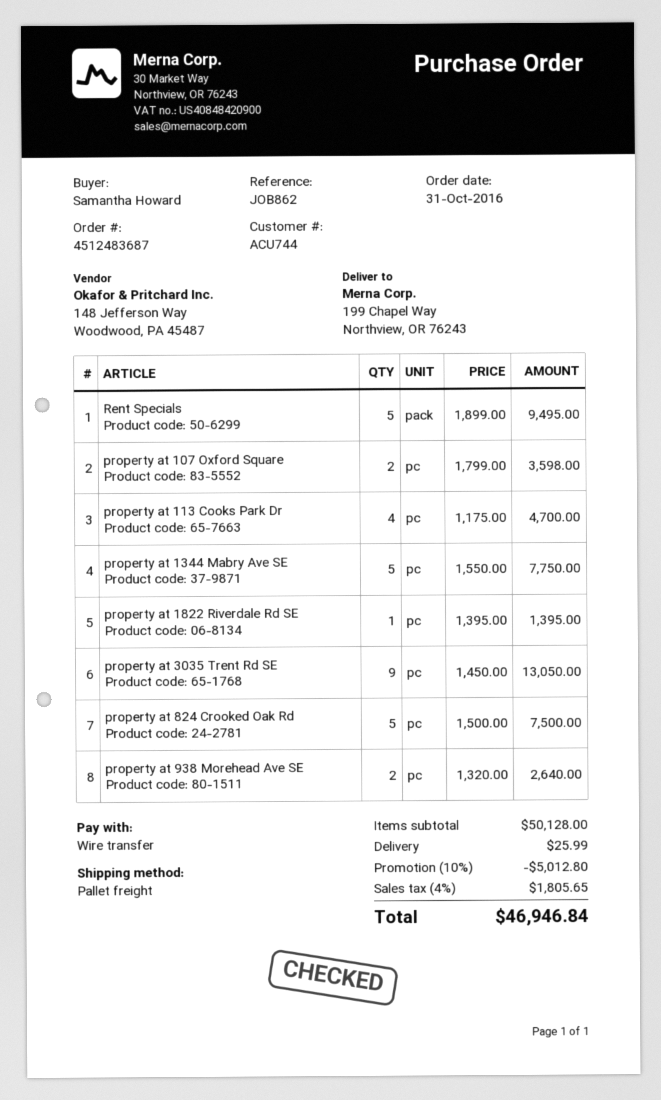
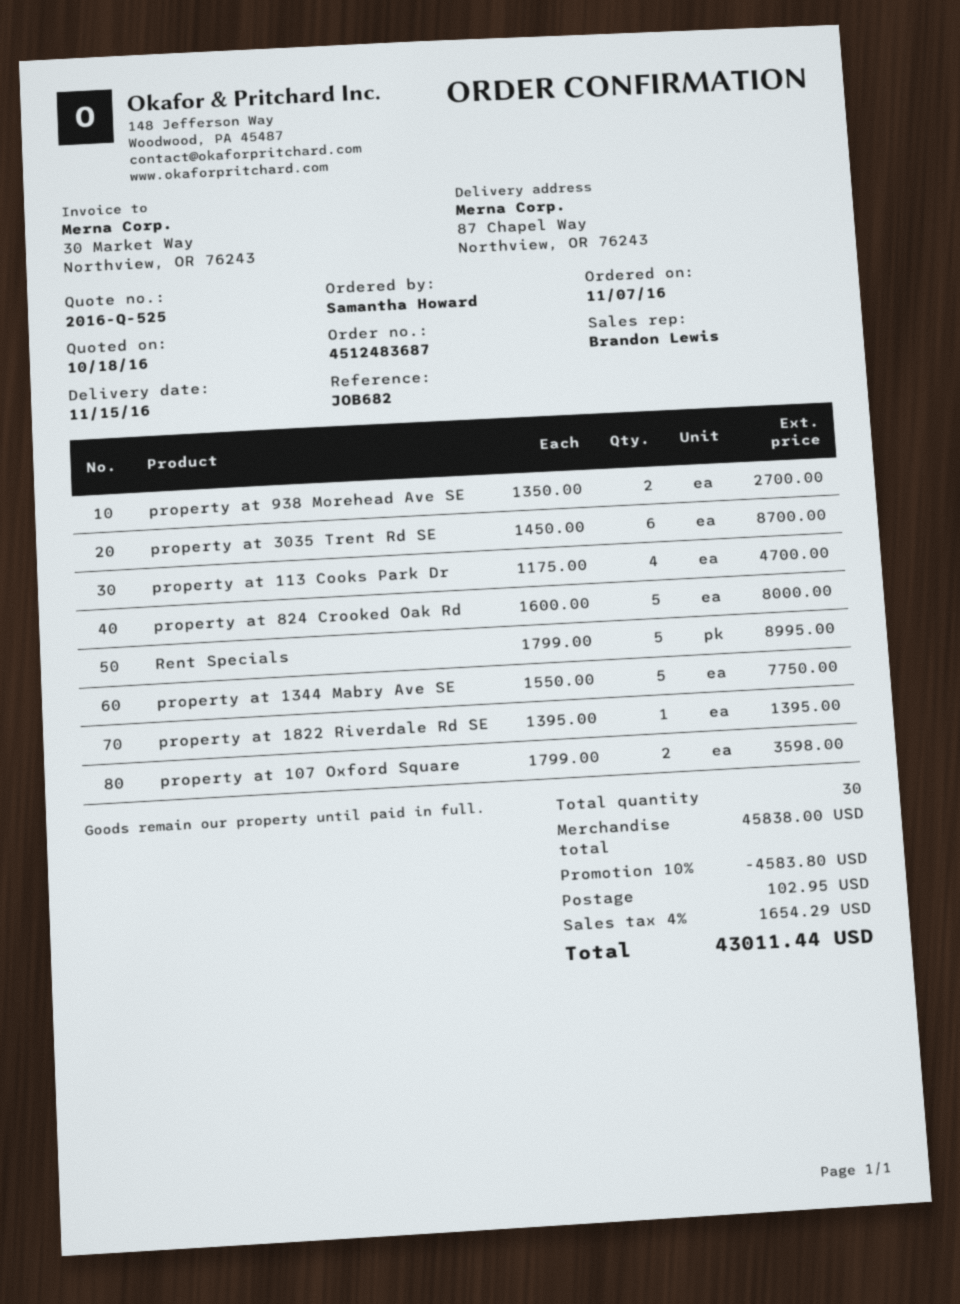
order date: 2016-10-31 -> 2016-11-07
reference: JOB862 -> JOB682
ship to: 199 Chapel Way, Northview, OR 76243 -> 87 Chapel Way, Northview, OR 76243
Rent Specials: 5 x 1899.00 = 9495.00 -> 5 x 1799.00 = 8995.00
property at 3035 Trent Rd SE: 9 x 1450.00 = 13050.00 -> 6 x 1450.00 = 8700.00
property at 824 Crooked Oak Rd: 5 x 1500.00 = 7500.00 -> 5 x 1600.00 = 8000.00
property at 938 Morehead Ave SE: 2 x 1320.00 = 2640.00 -> 2 x 1350.00 = 2700.00
subtotal: 50128.00 -> 45838.00
discount: 10% = 5012.80 -> 10% = 4583.80
shipping: 25.99 -> 102.95
tax: 4% = 1805.65 -> 4% = 1654.29
total: 46946.84 -> 43011.44

